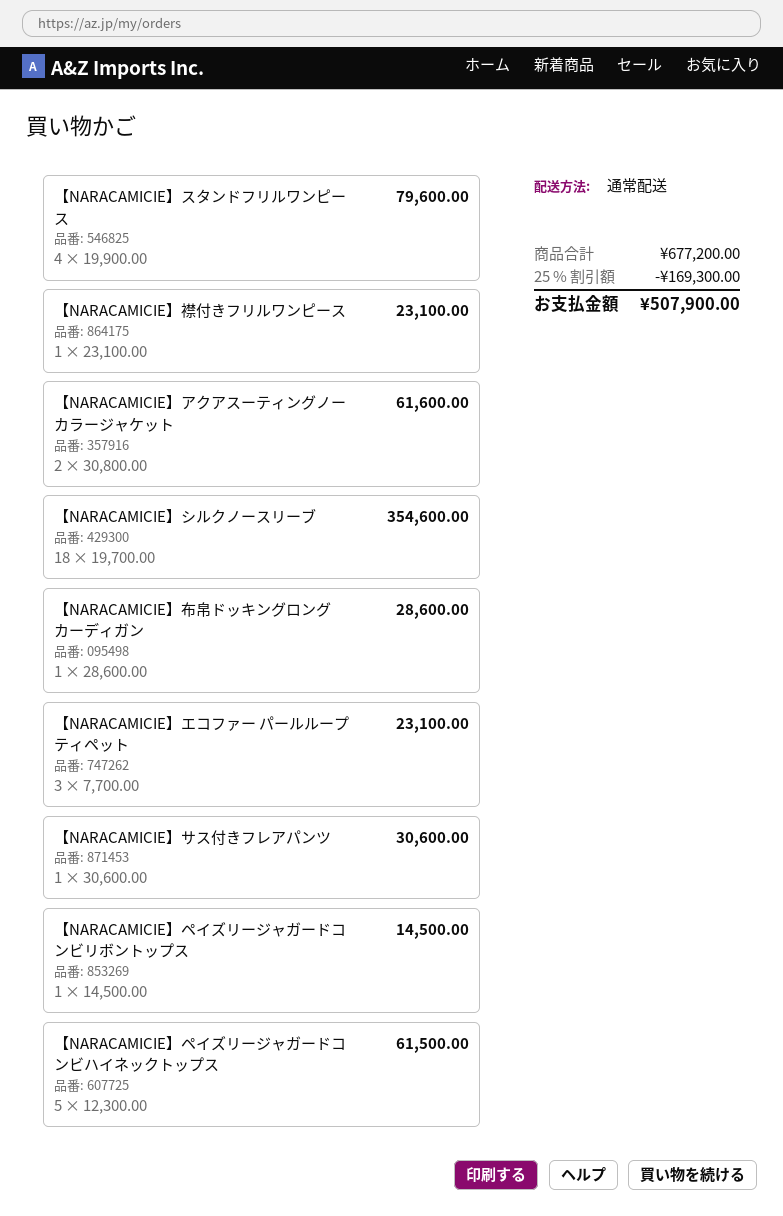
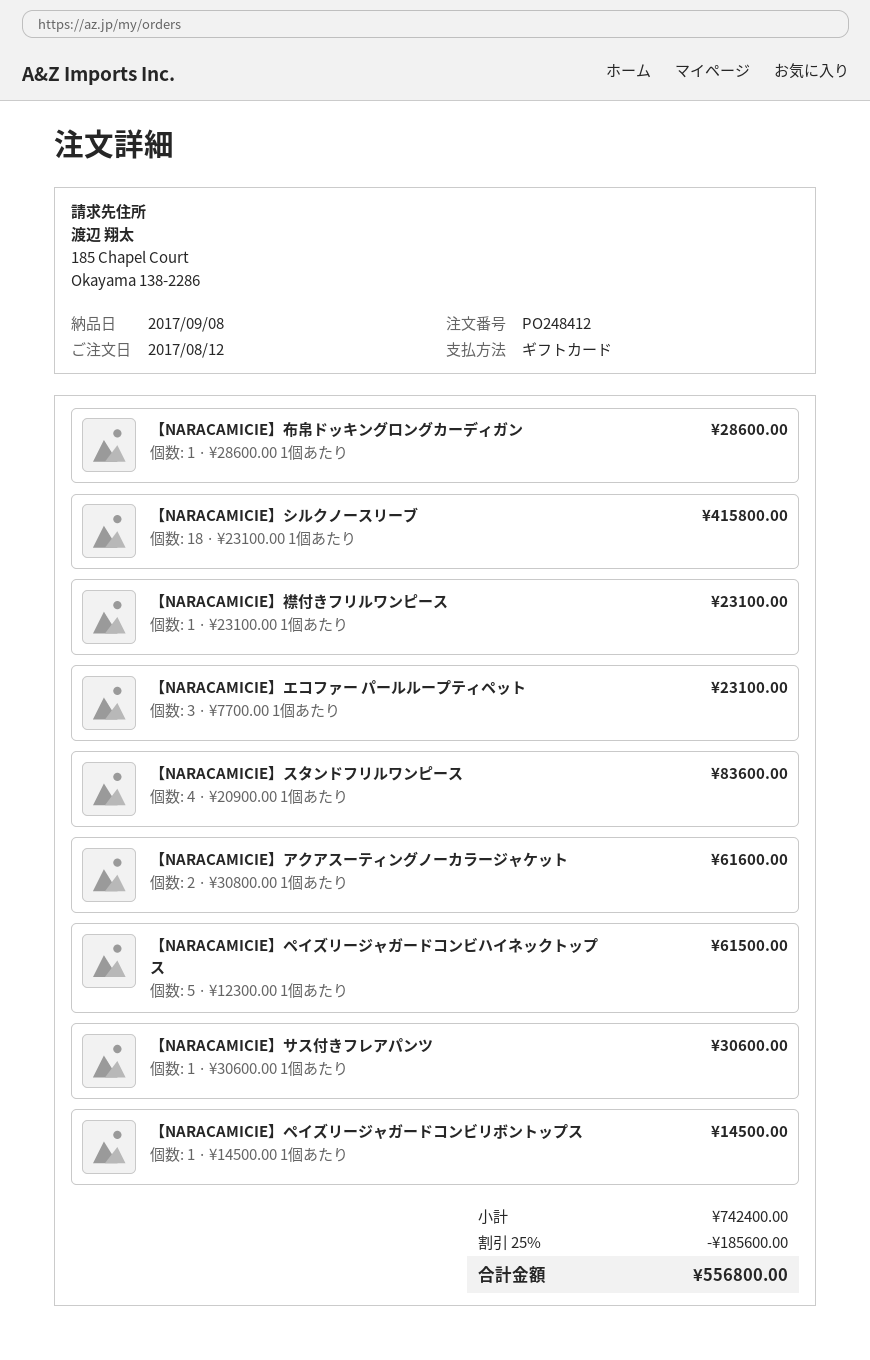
【NARACAMICIE】スタンドフリルワンピース: 4 x 19900.00 = 79600.00 -> 4 x 20900.00 = 83600.00
【NARACAMICIE】シルクノースリーブ: 18 x 19700.00 = 354600.00 -> 18 x 23100.00 = 415800.00
subtotal: 677200.00 -> 742400.00
discount: 25% = 169300.00 -> 25% = 185600.00
total: 507900.00 -> 556800.00

